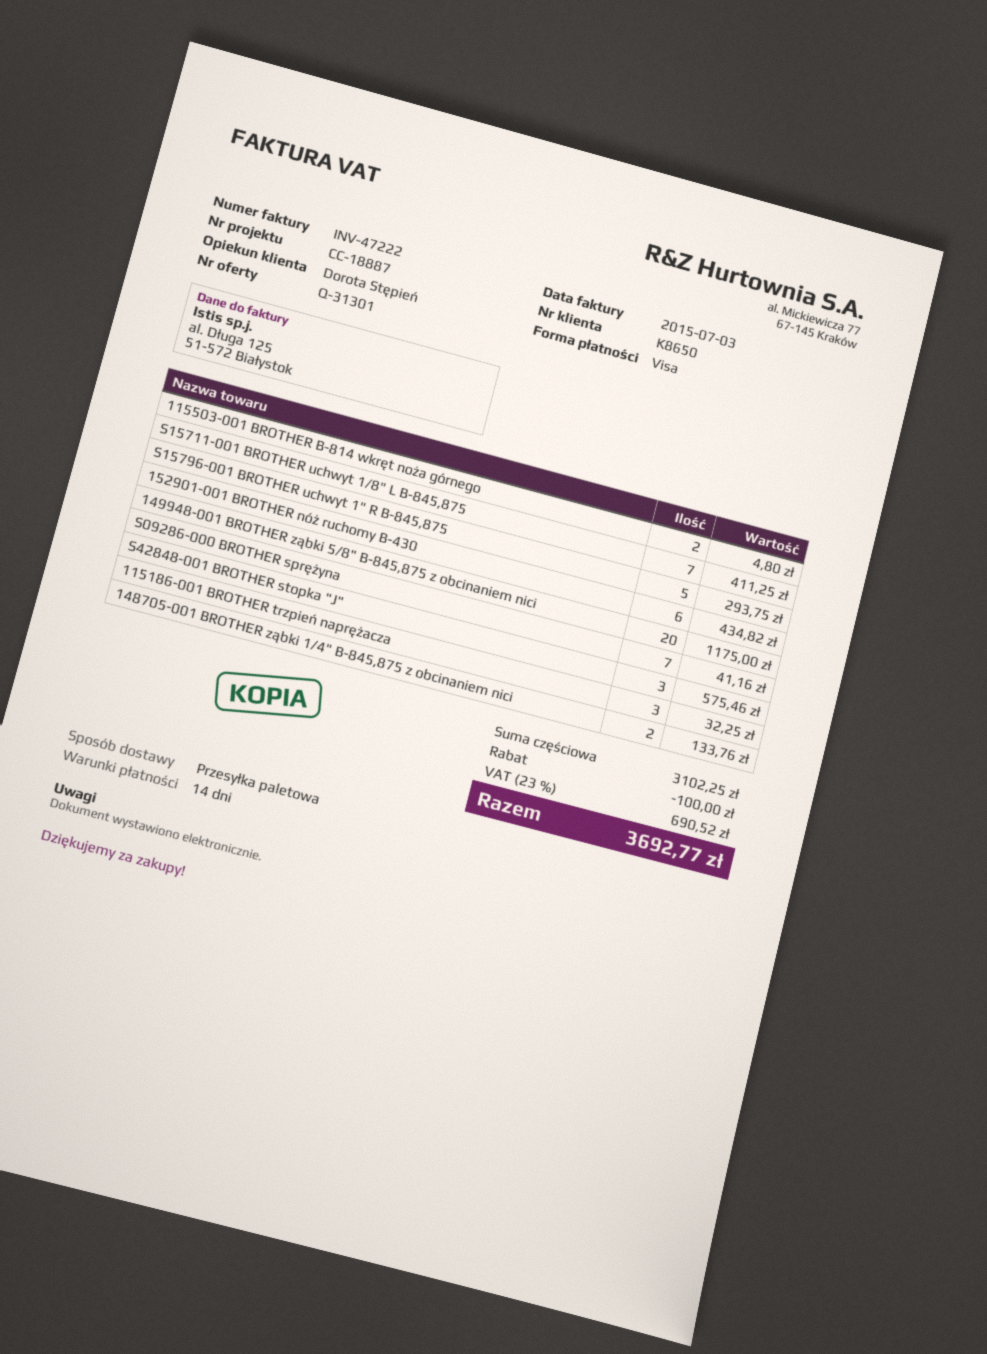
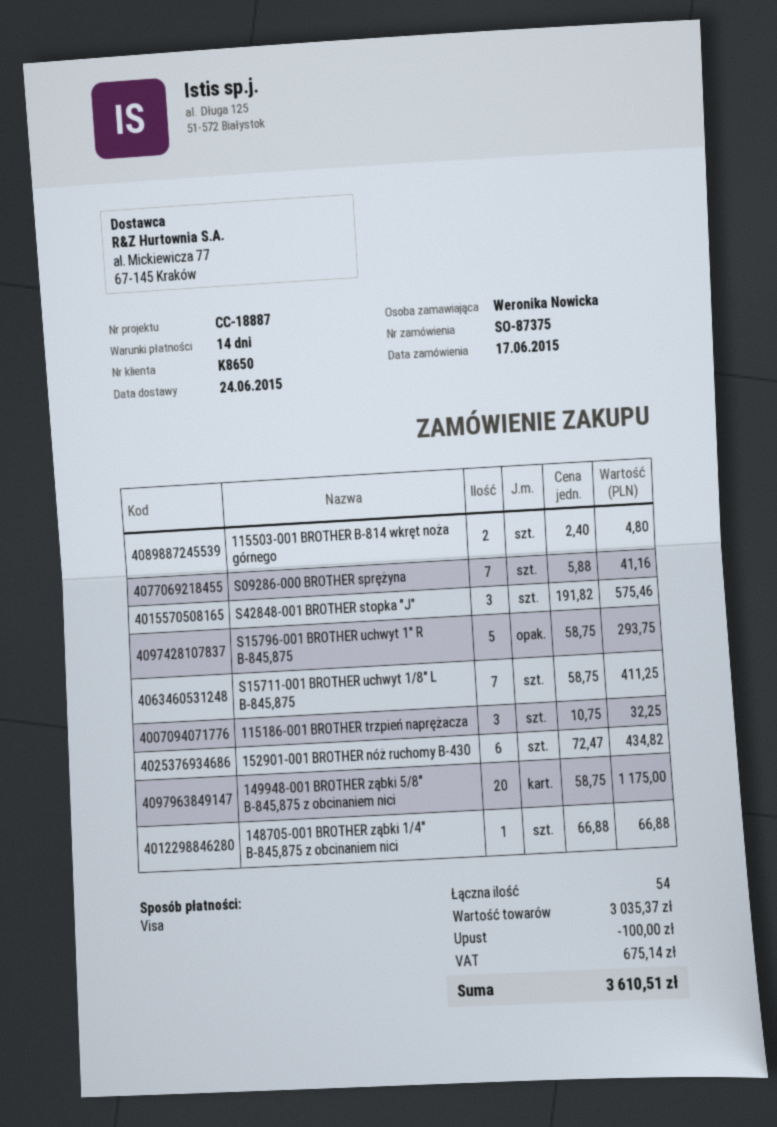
148705-001 BROTHER ząbki 1/4" B-845,875 z obcinaniem nici: 2 for 133.76 -> 1 for 66.88
subtotal: 3102.25 -> 3035.37
tax: 690.52 -> 675.14
total: 3692.77 -> 3610.51

